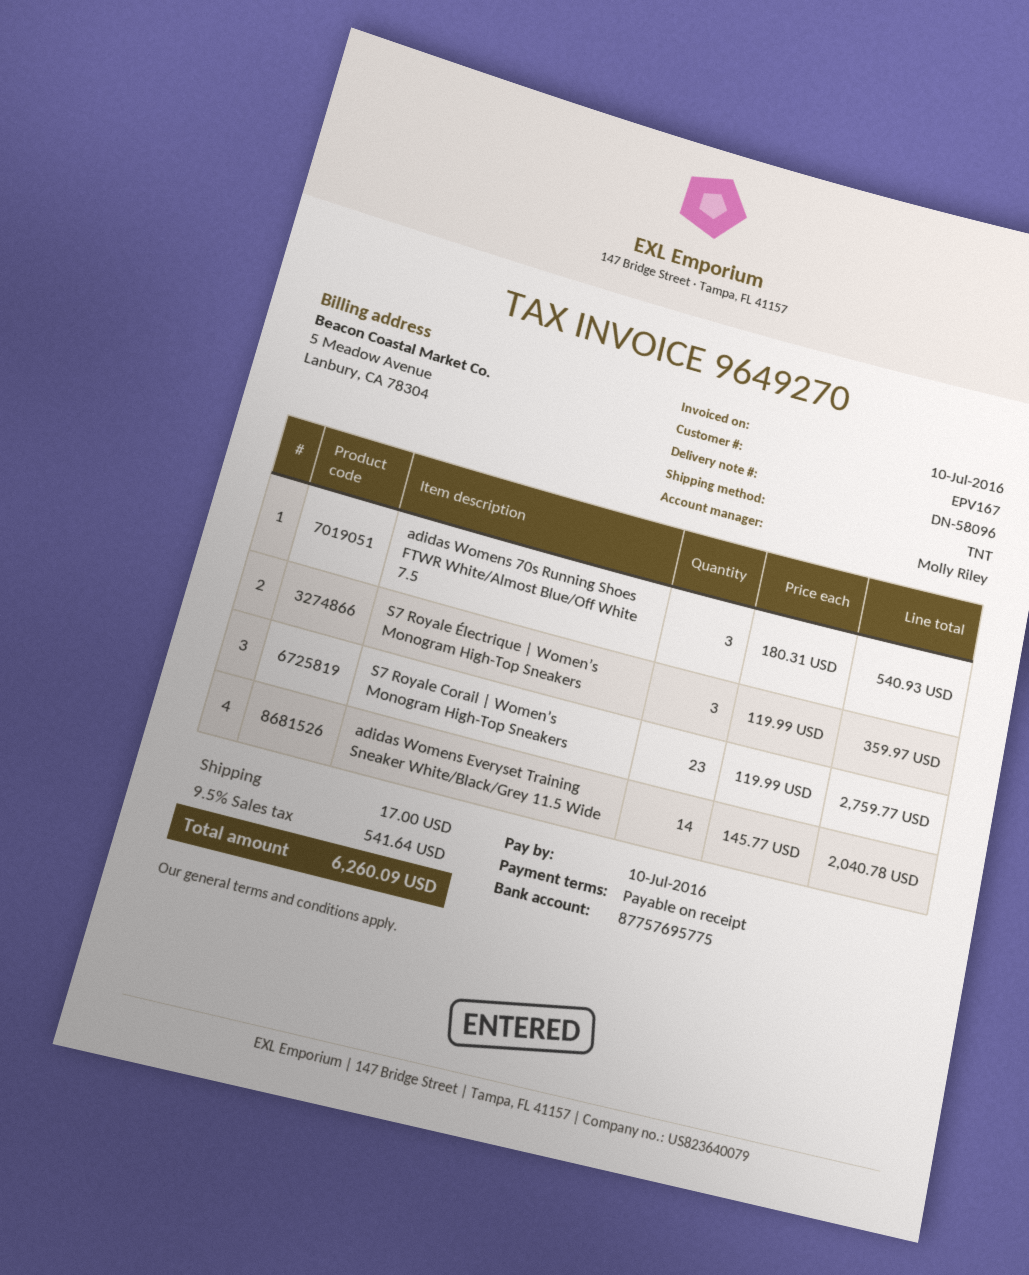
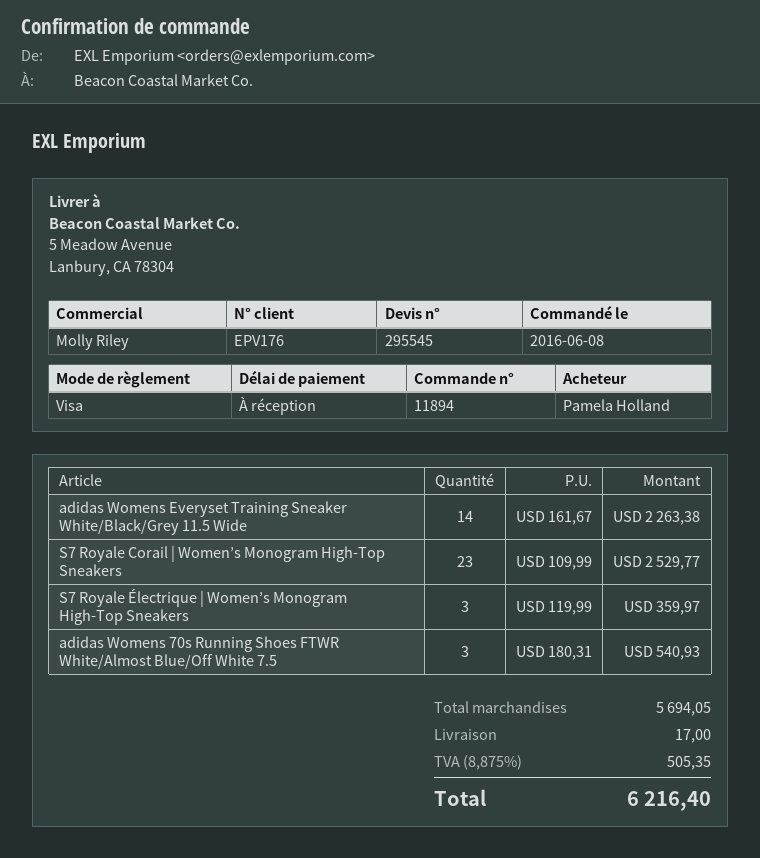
customer number: EPV167 -> EPV176
S7 Royale Corail | Women’s Monogram High-Top Sneakers: 23 x 119.99 = 2759.77 -> 23 x 109.99 = 2529.77
adidas Womens Everyset Training Sneaker White/Black/Grey 11.5 Wide: 14 x 145.77 = 2040.78 -> 14 x 161.67 = 2263.38
tax: 9.5% = 541.64 -> 8.875% = 505.35
total: 6260.09 -> 6216.40

